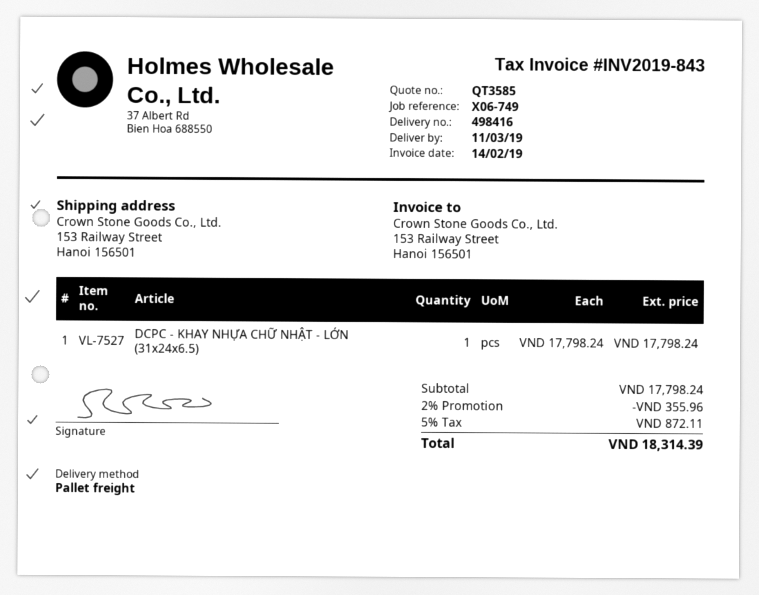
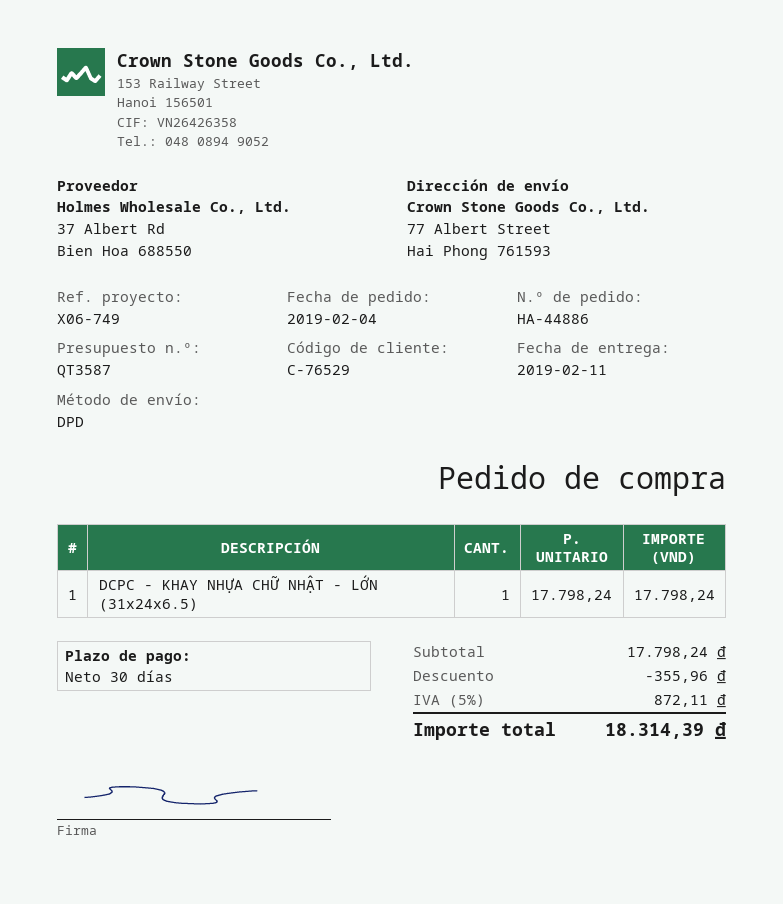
quote number: QT3585 -> QT3587
delivery date: 2019-03-11 -> 2019-02-11
shipping method: pallet freight -> DPD
ship to: 153 Railway Street, Hanoi 156501 -> 77 Albert Street, Hai Phong 761593

